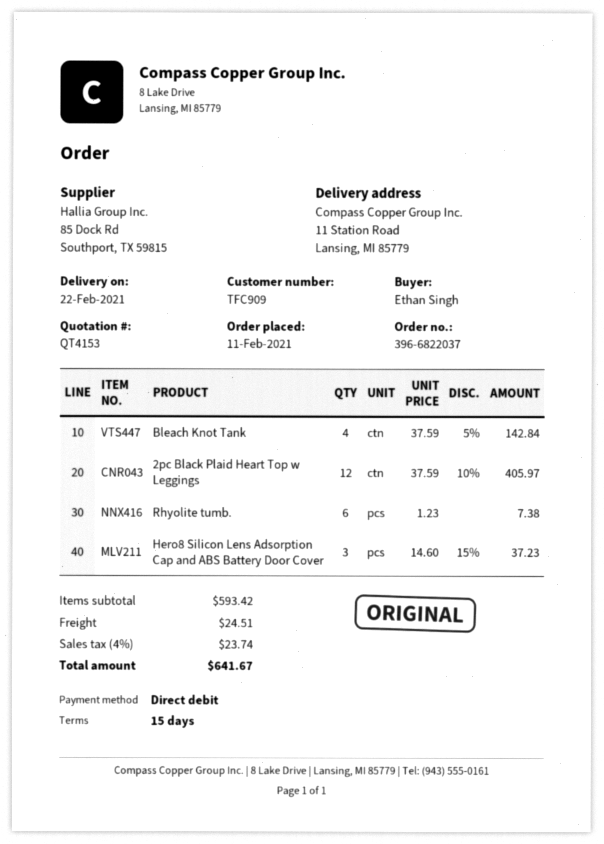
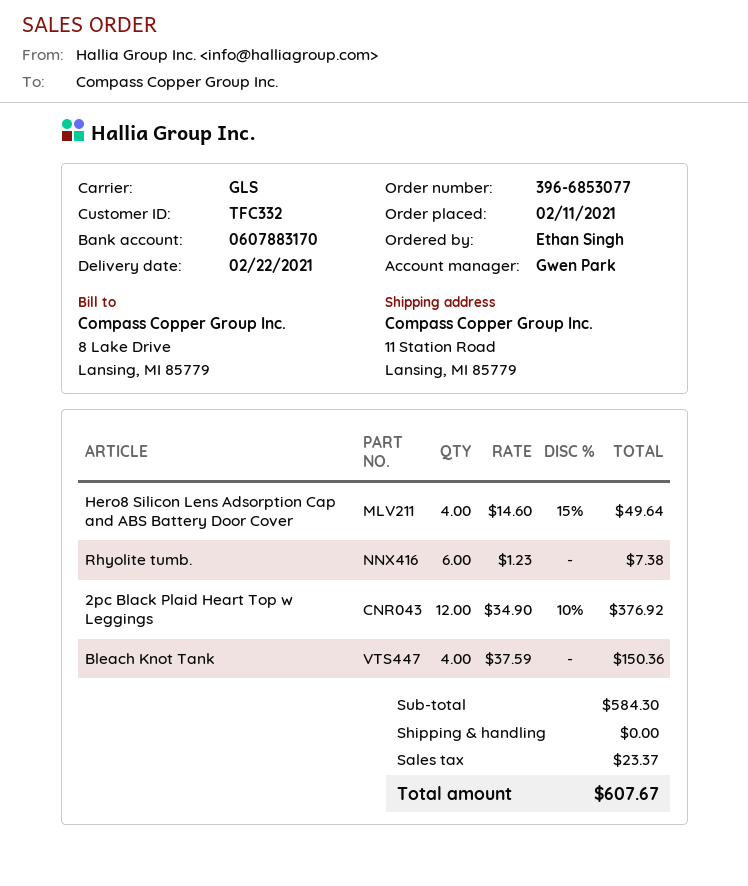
order number: 396-6822037 -> 396-6853077
customer number: TFC909 -> TFC332
Bleach Knot Tank: 4 x 37.59 - 5% = 142.84 -> 4 x 37.59 = 150.36
2pc Black Plaid Heart Top w Leggings: 12 x 37.59 - 10% = 405.97 -> 12 x 34.90 - 10% = 376.92
Hero8 Silicon Lens Adsorption Cap and ABS Battery Door Cover: 3 x 14.60 - 15% = 37.23 -> 4 x 14.60 - 15% = 49.64
subtotal: 593.42 -> 584.30
shipping: 24.51 -> 0.00
tax: 23.74 -> 23.37
total: 641.67 -> 607.67

